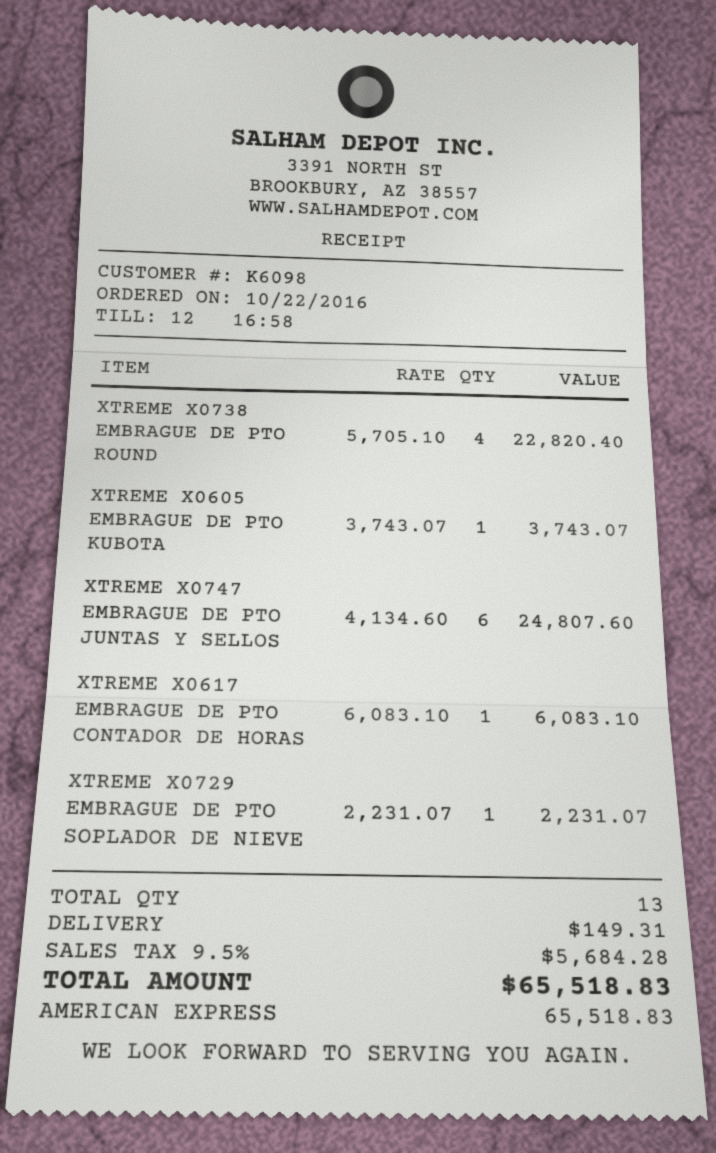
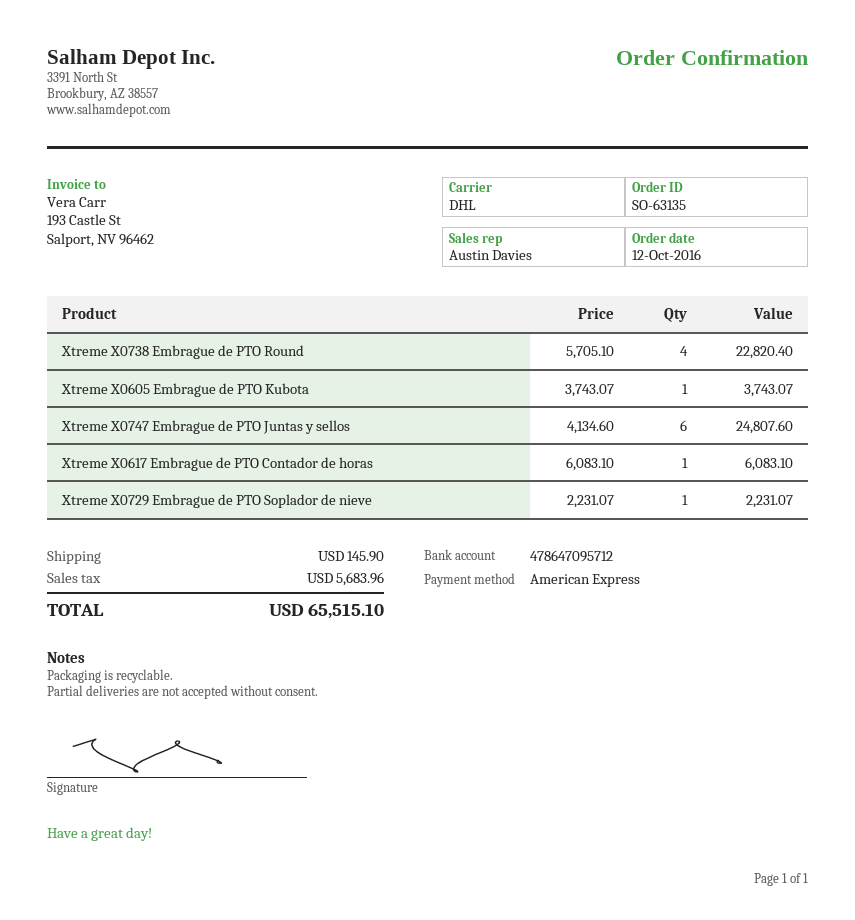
order date: 2016-10-22 -> 2016-10-12
shipping: 149.31 -> 145.90
tax: 5684.28 -> 5683.96
total: 65518.83 -> 65515.10

